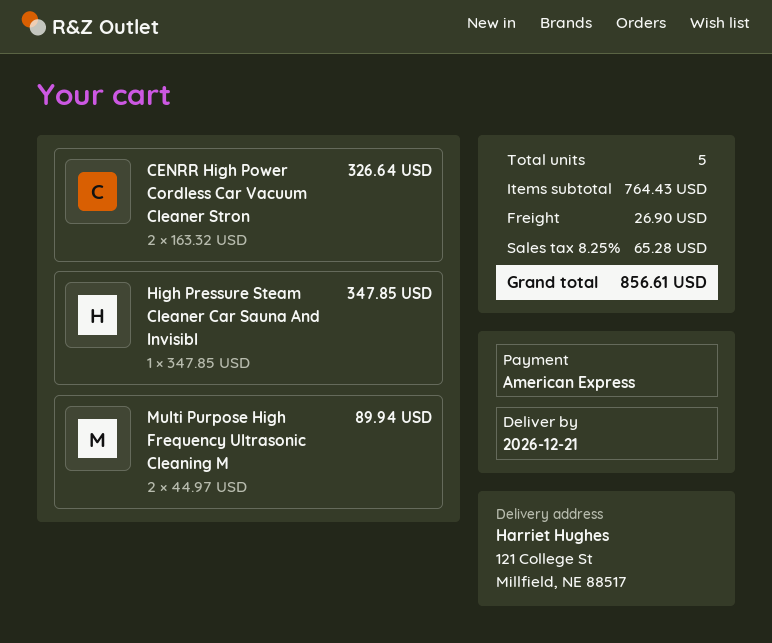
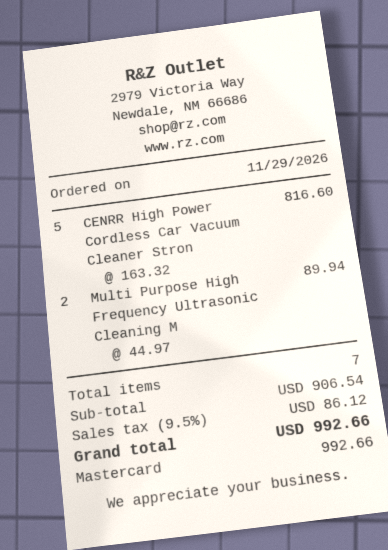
payment method: American Express -> Mastercard
CENRR High Power Cordless Car Vacuum Cleaner Stron: 2 x 163.32 = 326.64 -> 5 x 163.32 = 816.60
High Pressure Steam Cleaner Car Sauna And Invisibl: 1 x 347.85 = 347.85 -> none
total quantity: 5 -> 7
subtotal: 764.43 -> 906.54
shipping: 26.90 -> none
tax: 8.25% = 65.28 -> 9.5% = 86.12
total: 856.61 -> 992.66

